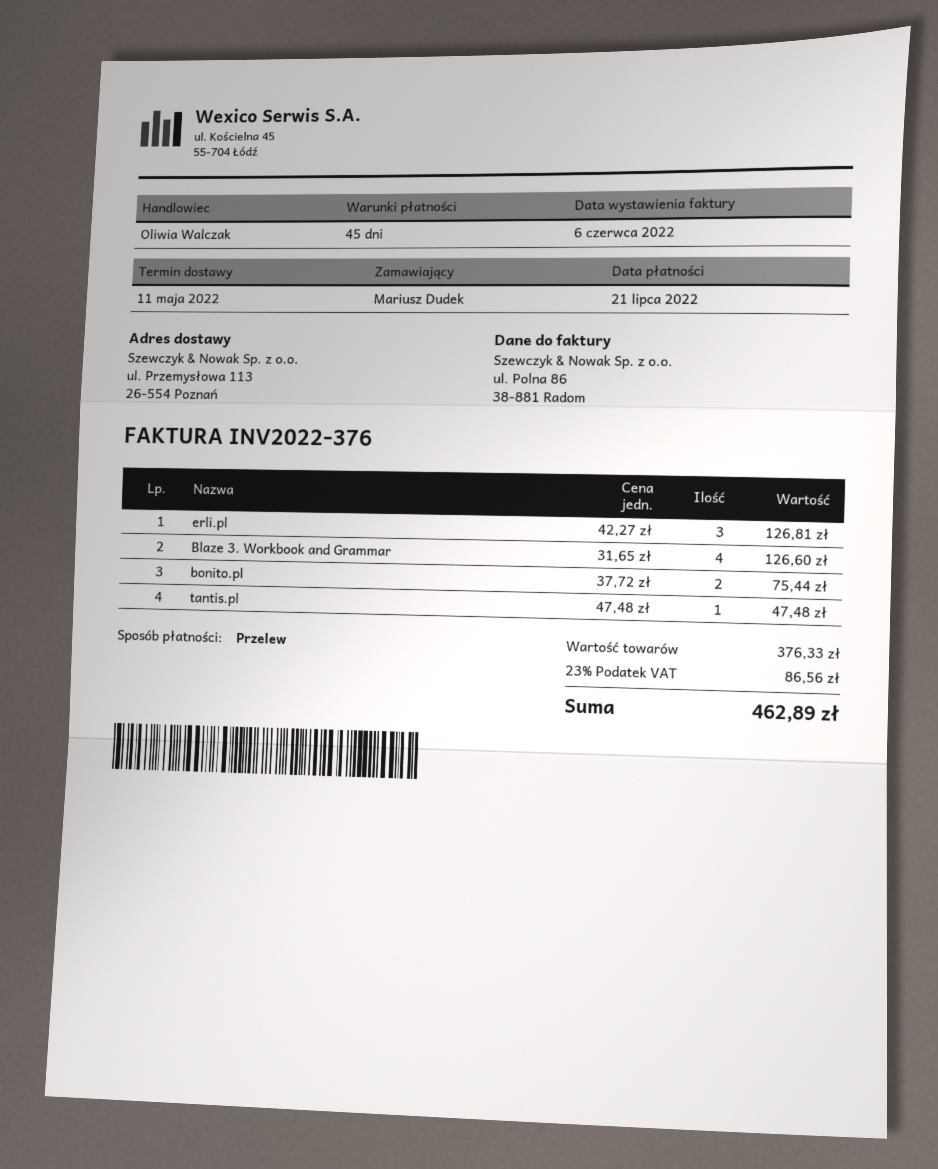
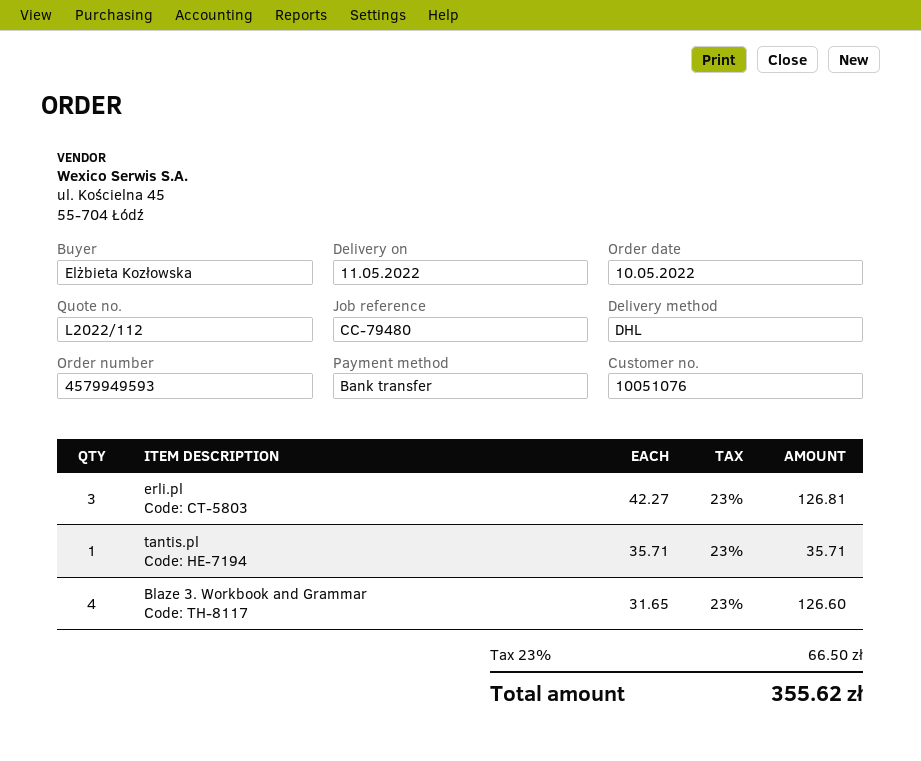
ordered by: Mariusz Dudek -> Elżbieta Kozłowska
bonito.pl: 2 x 37.72 = 75.44 -> none
tantis.pl: 1 x 47.48 = 47.48 -> 1 x 35.71 = 35.71
tax: 23% = 86.56 -> 23% = 66.50
total: 462.89 -> 355.62

